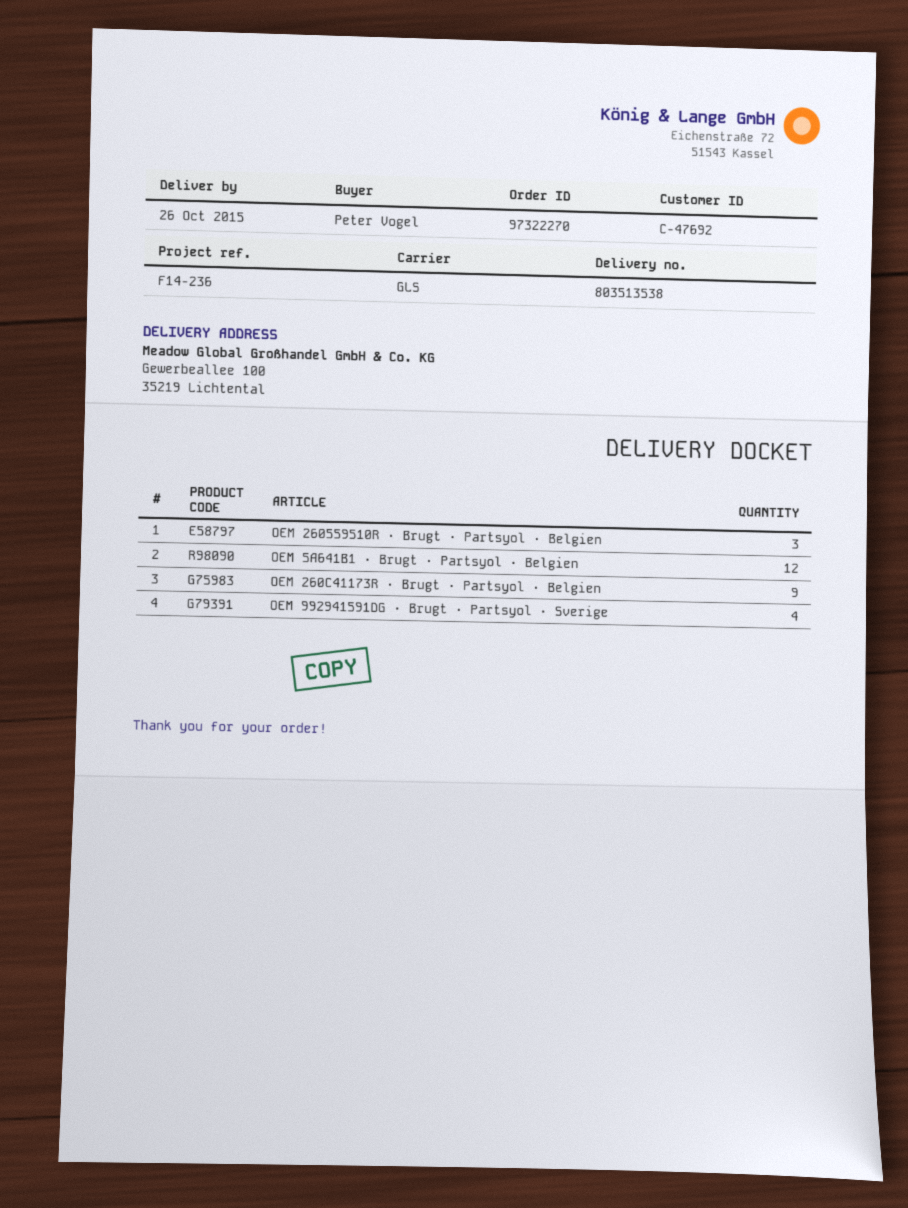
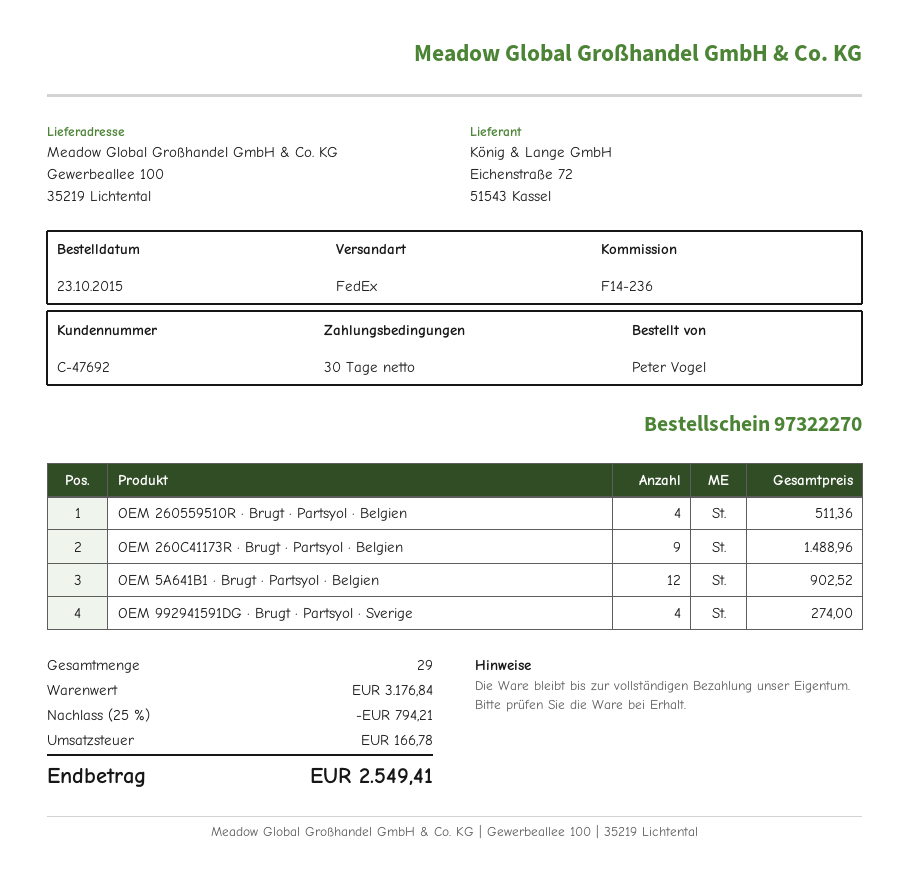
shipping method: GLS -> FedEx
OEM 260559510R · Brugt · Partsyol · Belgien: 3 -> 4

